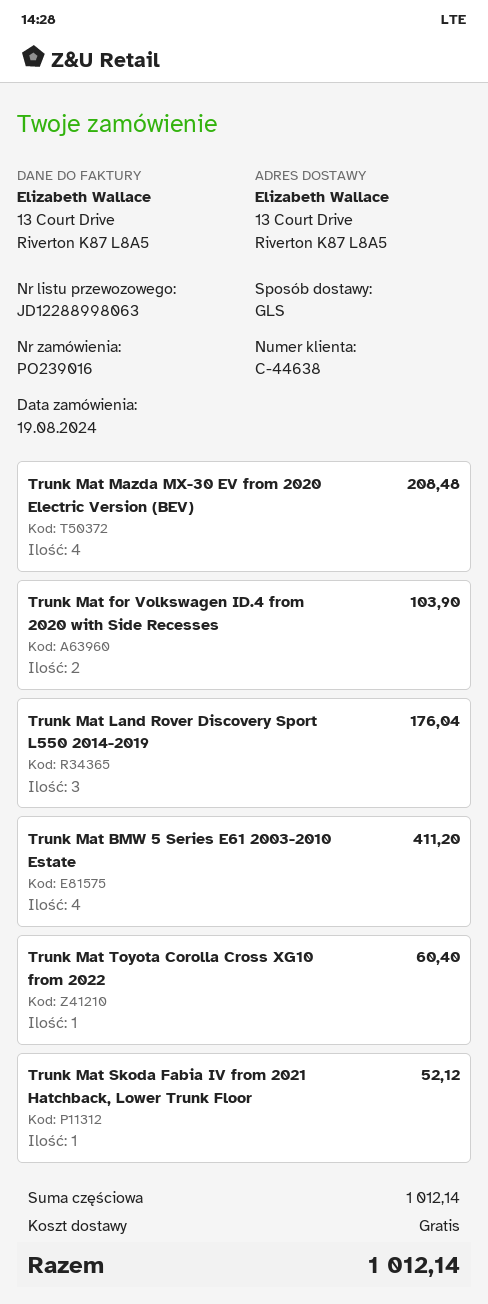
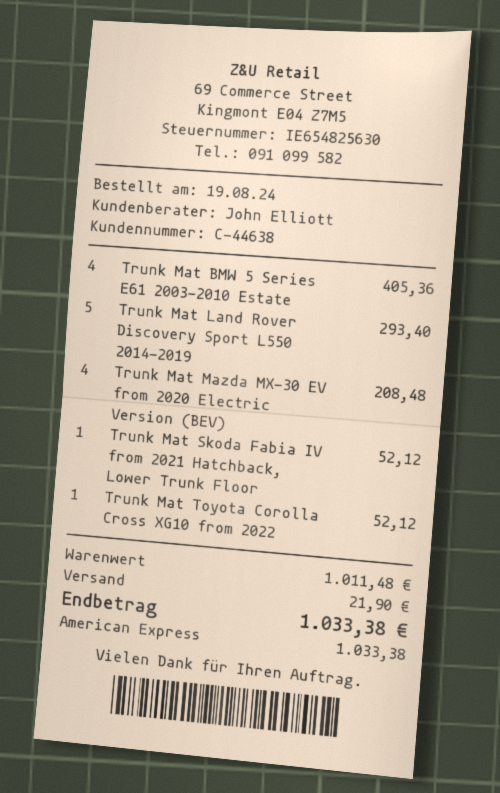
Trunk Mat for Volkswagen ID.4 from 2020 with Side Recesses: 2 for 103.90 -> none
Trunk Mat Land Rover Discovery Sport L550 2014-2019: 3 for 176.04 -> 5 for 293.40
Trunk Mat BMW 5 Series E61 2003-2010 Estate: 4 for 411.20 -> 4 for 405.36
Trunk Mat Toyota Corolla Cross XG10 from 2022: 1 for 60.40 -> 1 for 52.12
subtotal: 1012.14 -> 1011.48
shipping: 0.00 -> 21.90
total: 1012.14 -> 1033.38

